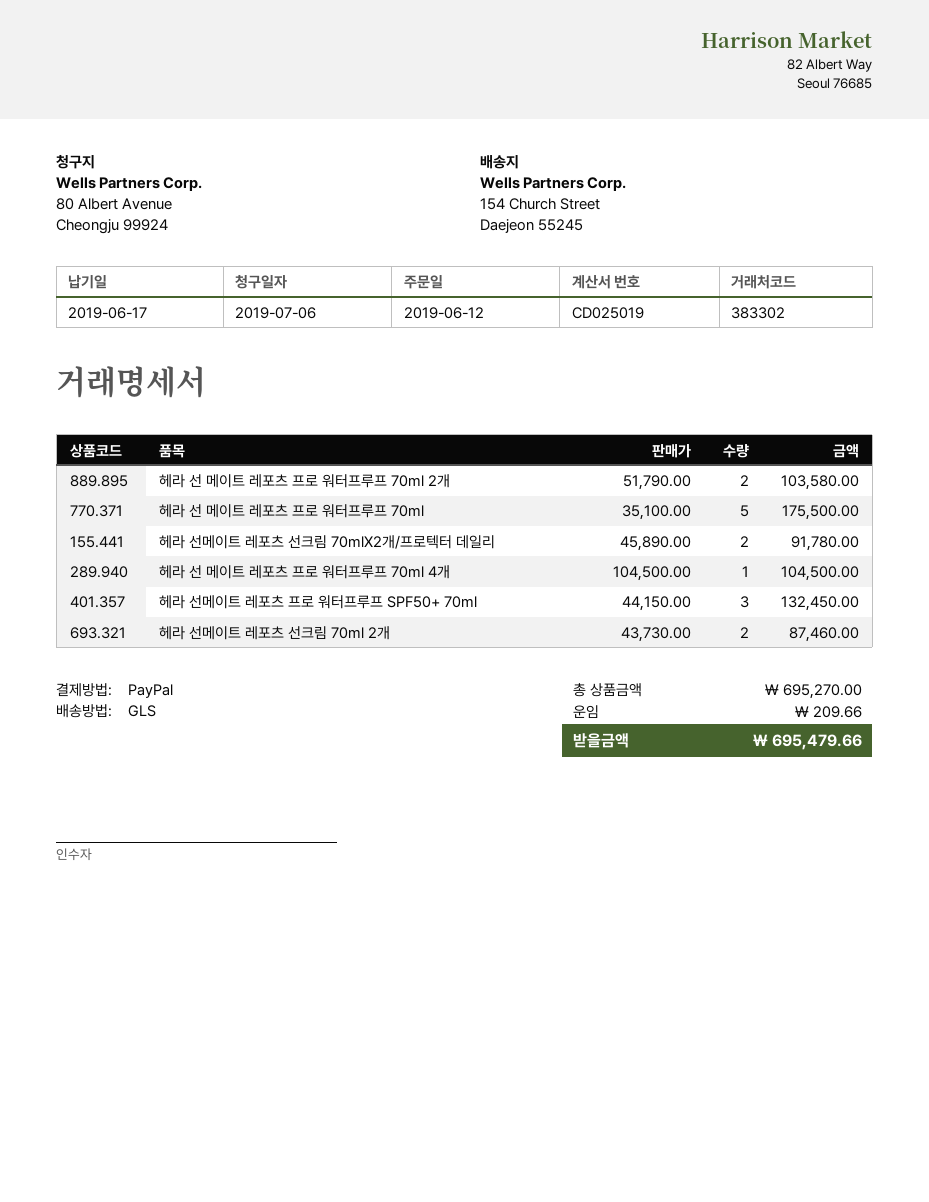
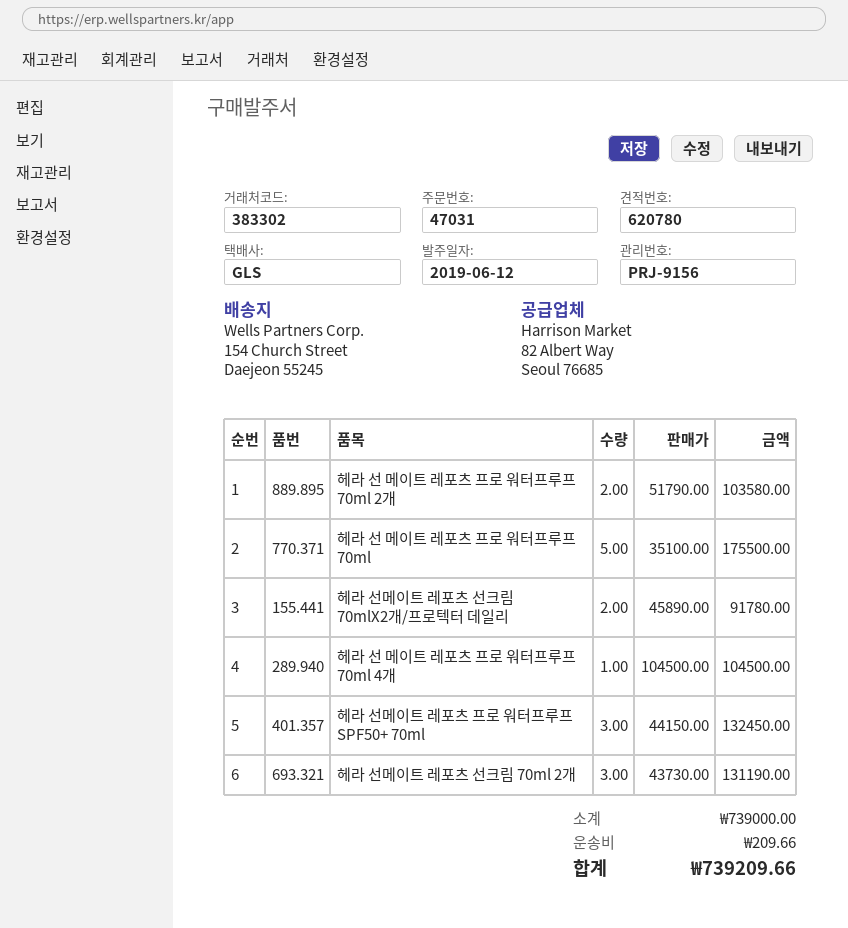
헤라 선메이트 레포츠 선크림 70ml 2개: 2 x 43730.00 = 87460.00 -> 3 x 43730.00 = 131190.00
subtotal: 695270.00 -> 739000.00
total: 695479.66 -> 739209.66

